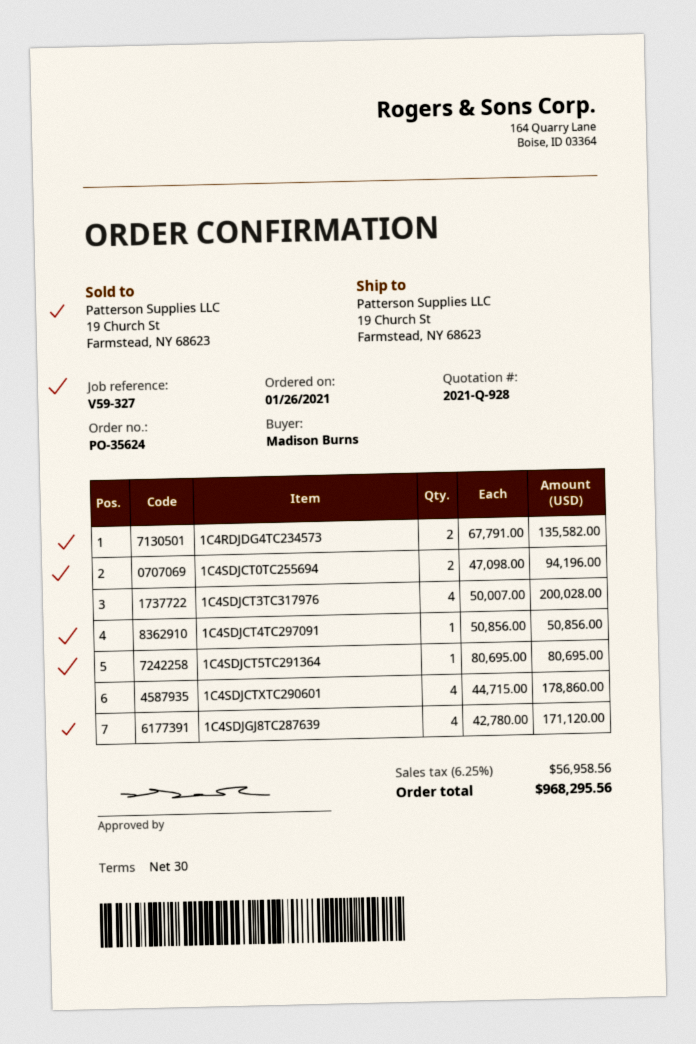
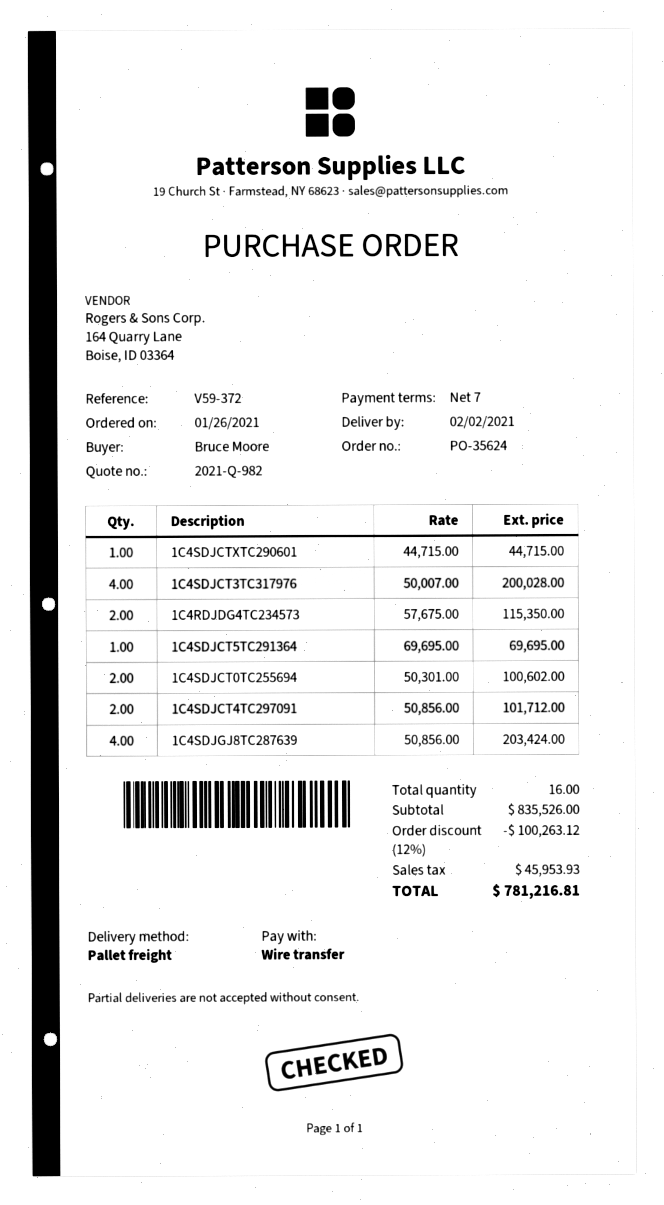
quote number: 2021-Q-928 -> 2021-Q-982
payment terms: 30 days -> 7 days
reference: V59-327 -> V59-372
ordered by: Madison Burns -> Bruce Moore
1C4RDJDG4TC234573: 2 x 67791.00 = 135582.00 -> 2 x 57675.00 = 115350.00
1C4SDJCT0TC255694: 2 x 47098.00 = 94196.00 -> 2 x 50301.00 = 100602.00
1C4SDJCT4TC297091: 1 x 50856.00 = 50856.00 -> 2 x 50856.00 = 101712.00
1C4SDJCT5TC291364: 1 x 80695.00 = 80695.00 -> 1 x 69695.00 = 69695.00
1C4SDJCTXTC290601: 4 x 44715.00 = 178860.00 -> 1 x 44715.00 = 44715.00
1C4SDJGJ8TC287639: 4 x 42780.00 = 171120.00 -> 4 x 50856.00 = 203424.00
discount: none -> 12% = 100263.12
tax: 56958.56 -> 45953.93
total: 968295.56 -> 781216.81

